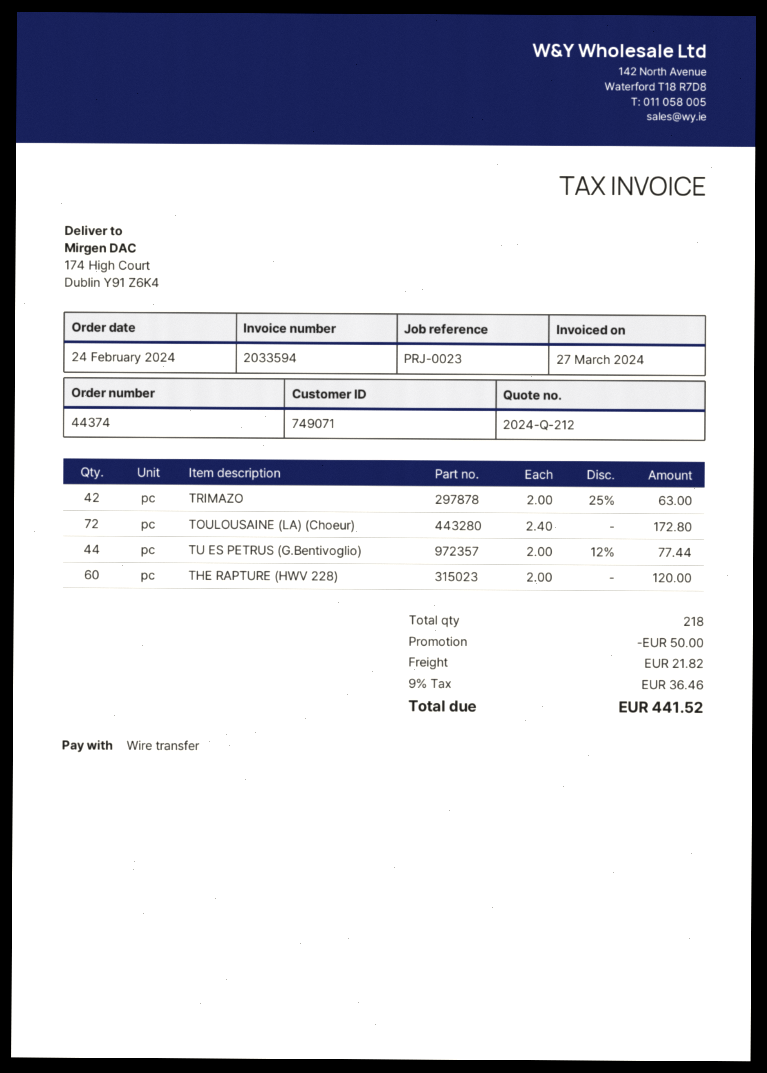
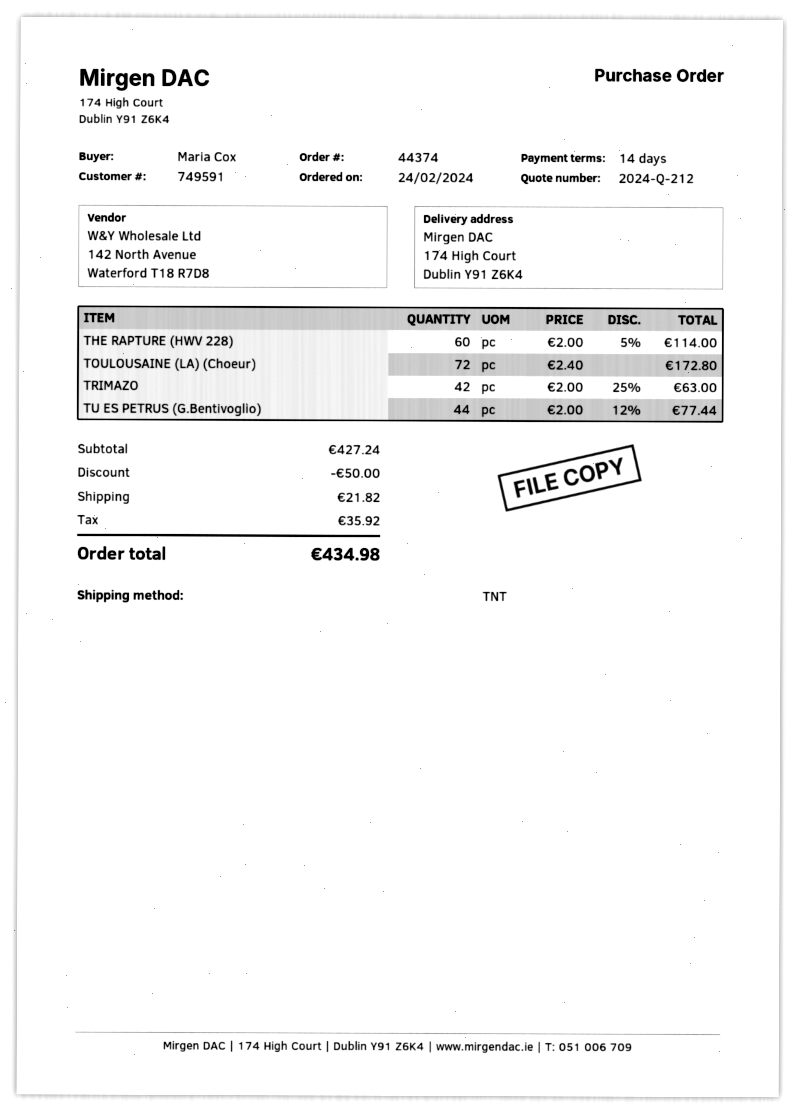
customer number: 749071 -> 749591
THE RAPTURE (HWV 228): 60 x 2.00 = 120.00 -> 60 x 2.00 - 5% = 114.00
tax: 36.46 -> 35.92
total: 441.52 -> 434.98

